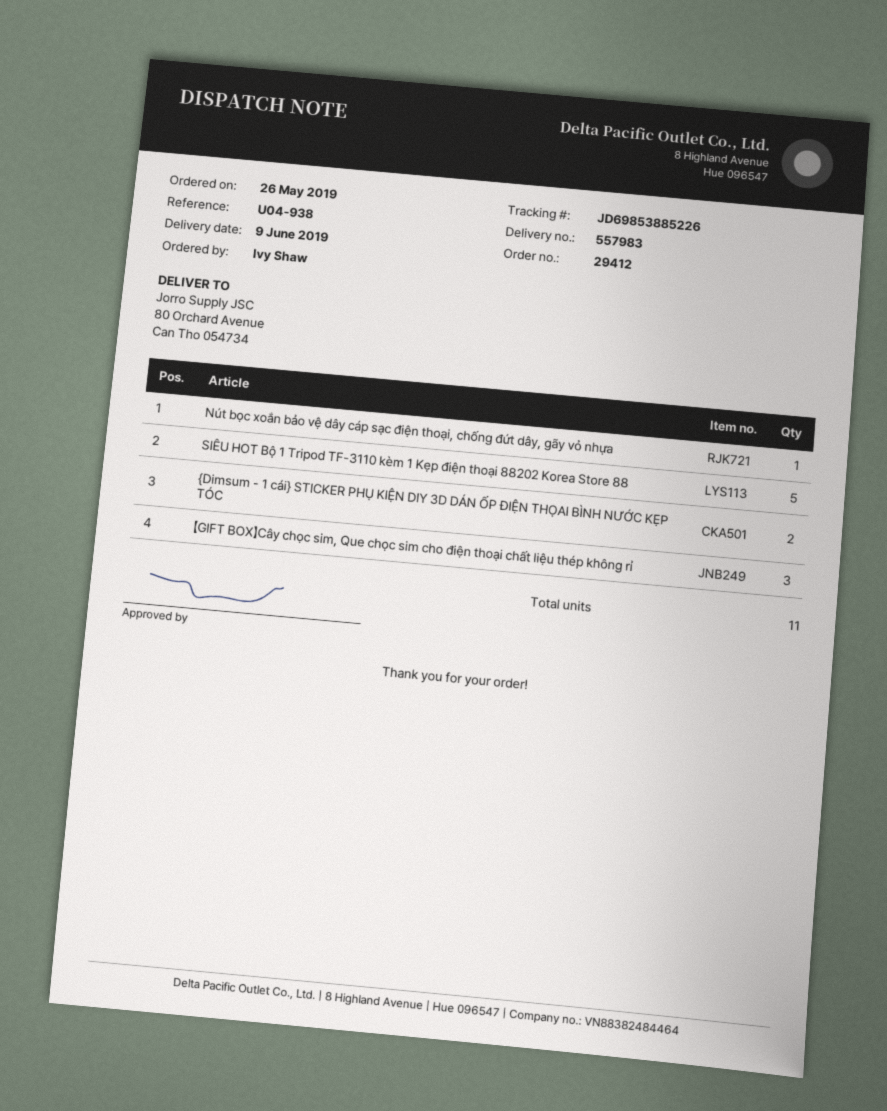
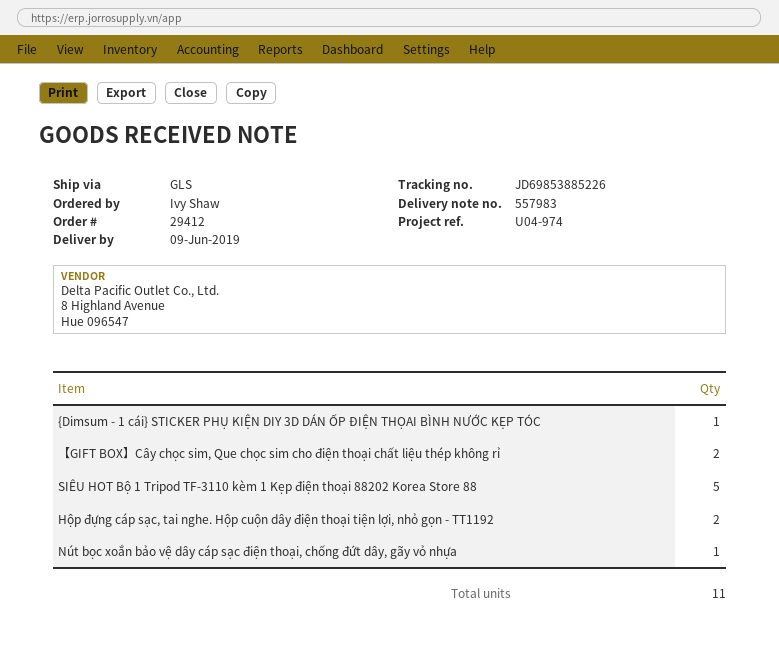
reference: U04-938 -> U04-974
{Dimsum - 1 cái} STICKER PHỤ KIỆN DIY 3D DÁN ỐP ĐIỆN THỌAI BÌNH NƯỚC KẸP TÓC: 2 -> 1
【GIFT BOX】Cây chọc sim, Que chọc sim cho điện thoại chất liệu thép không rỉ: 3 -> 2
Hộp đựng cáp sạc, tai nghe. Hộp cuộn dây điện thoại tiện lợi, nhỏ gọn - TT1192: none -> 2

